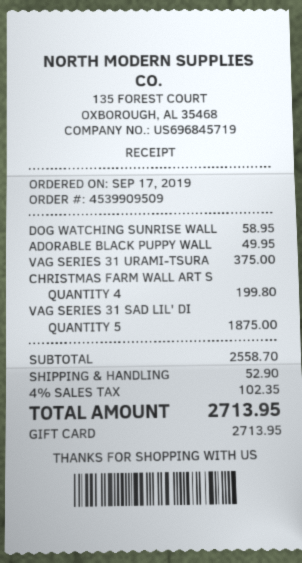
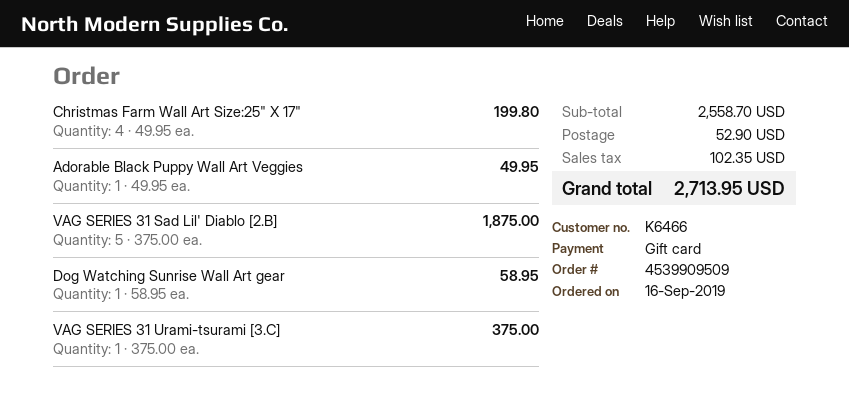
order date: 2019-09-17 -> 2019-09-16

